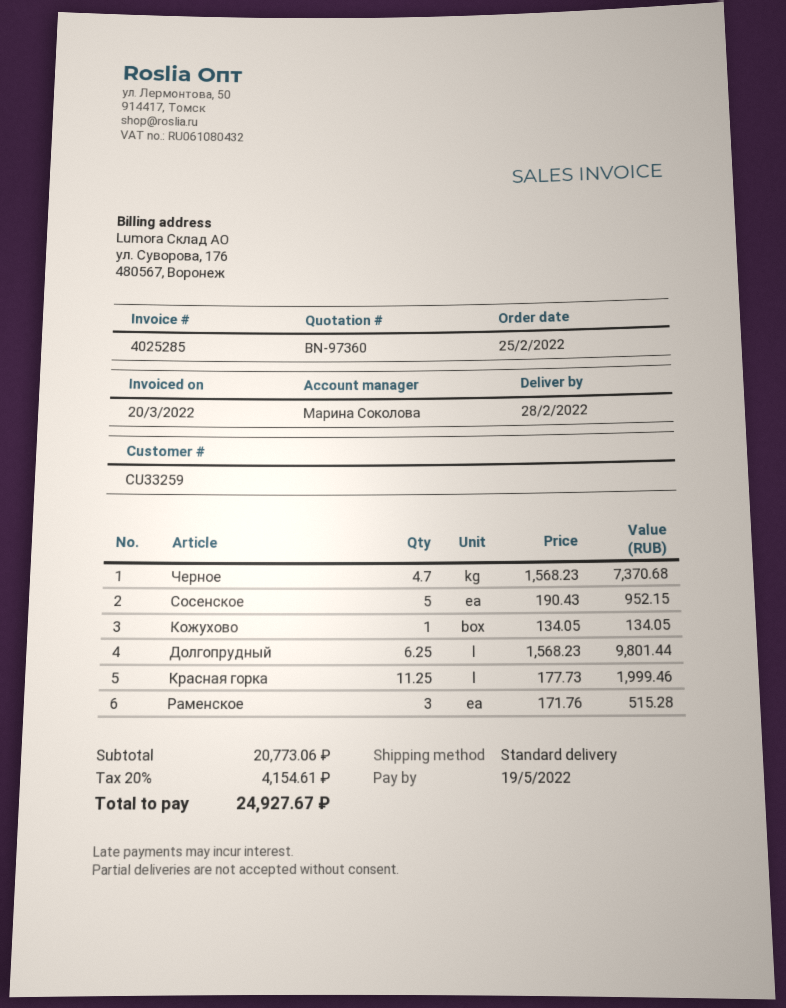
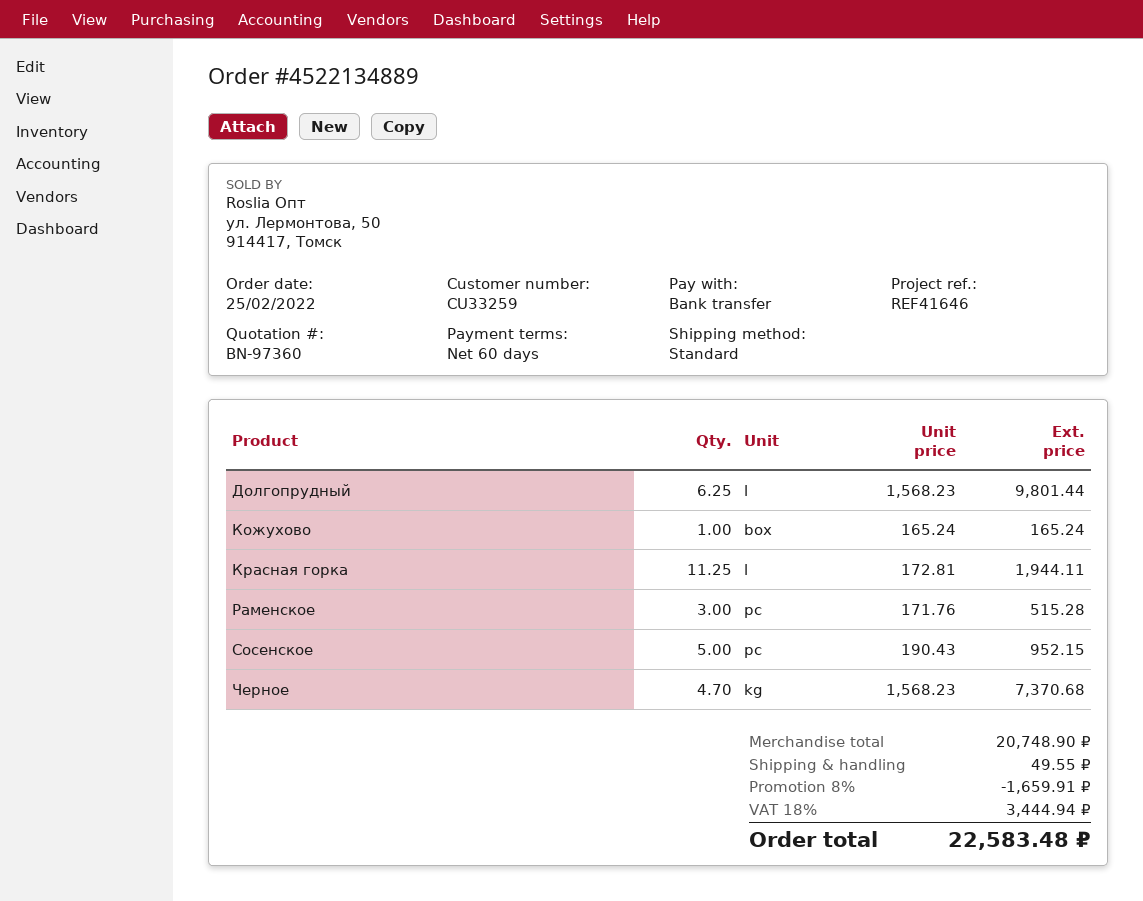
Кожухово: 1 x 134.05 = 134.05 -> 1 x 165.24 = 165.24
Красная горка: 11.25 x 177.73 = 1999.46 -> 11.25 x 172.81 = 1944.11
subtotal: 20773.06 -> 20748.90
discount: none -> 8% = 1659.91
shipping: none -> 49.55
tax: 20% = 4154.61 -> 18% = 3444.94
total: 24927.67 -> 22583.48

